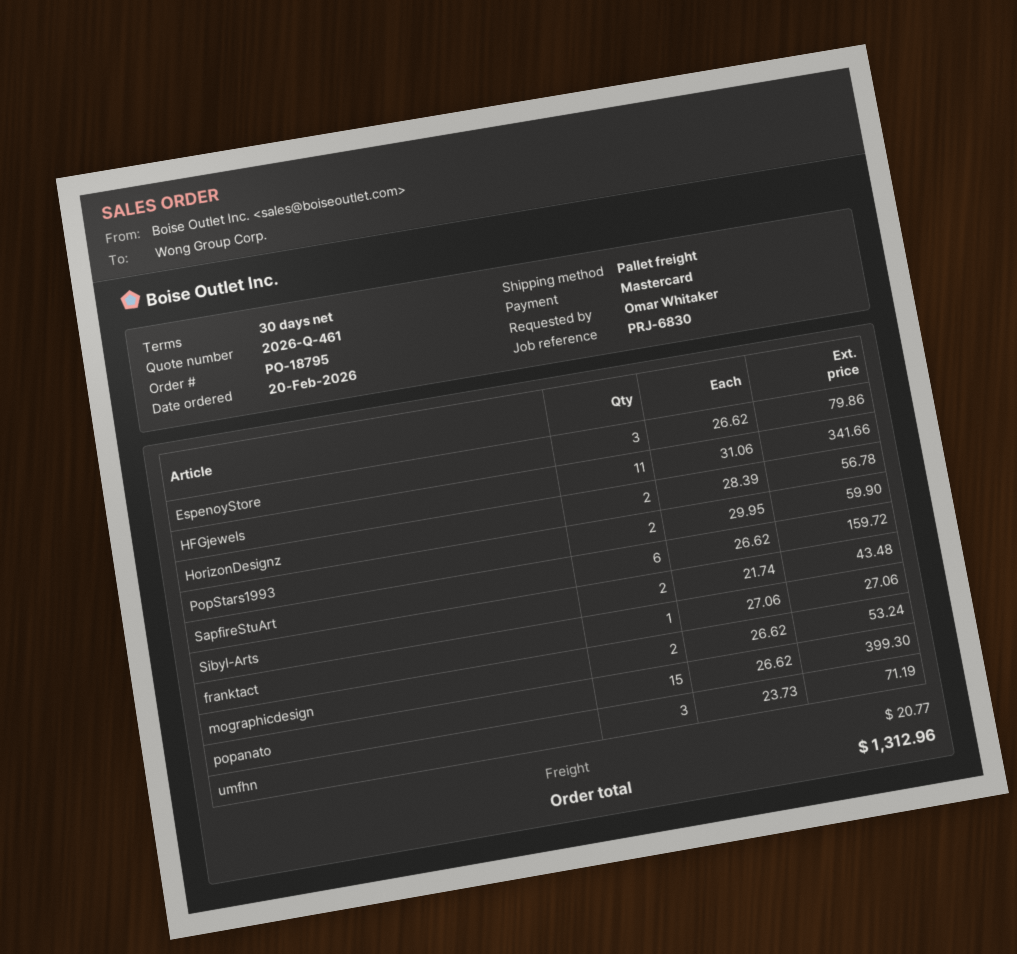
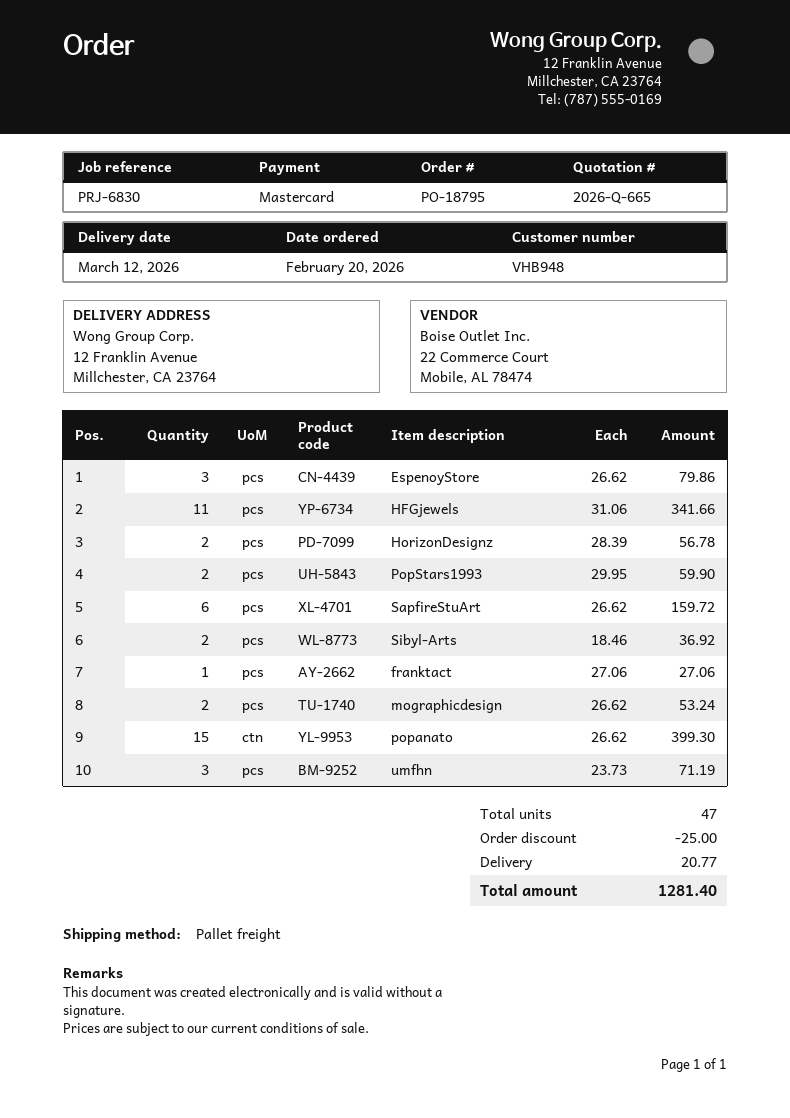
quote number: 2026-Q-461 -> 2026-Q-665
Sibyl-Arts: 2 x 21.74 = 43.48 -> 2 x 18.46 = 36.92
discount: none -> 25.00
total: 1312.96 -> 1281.40

